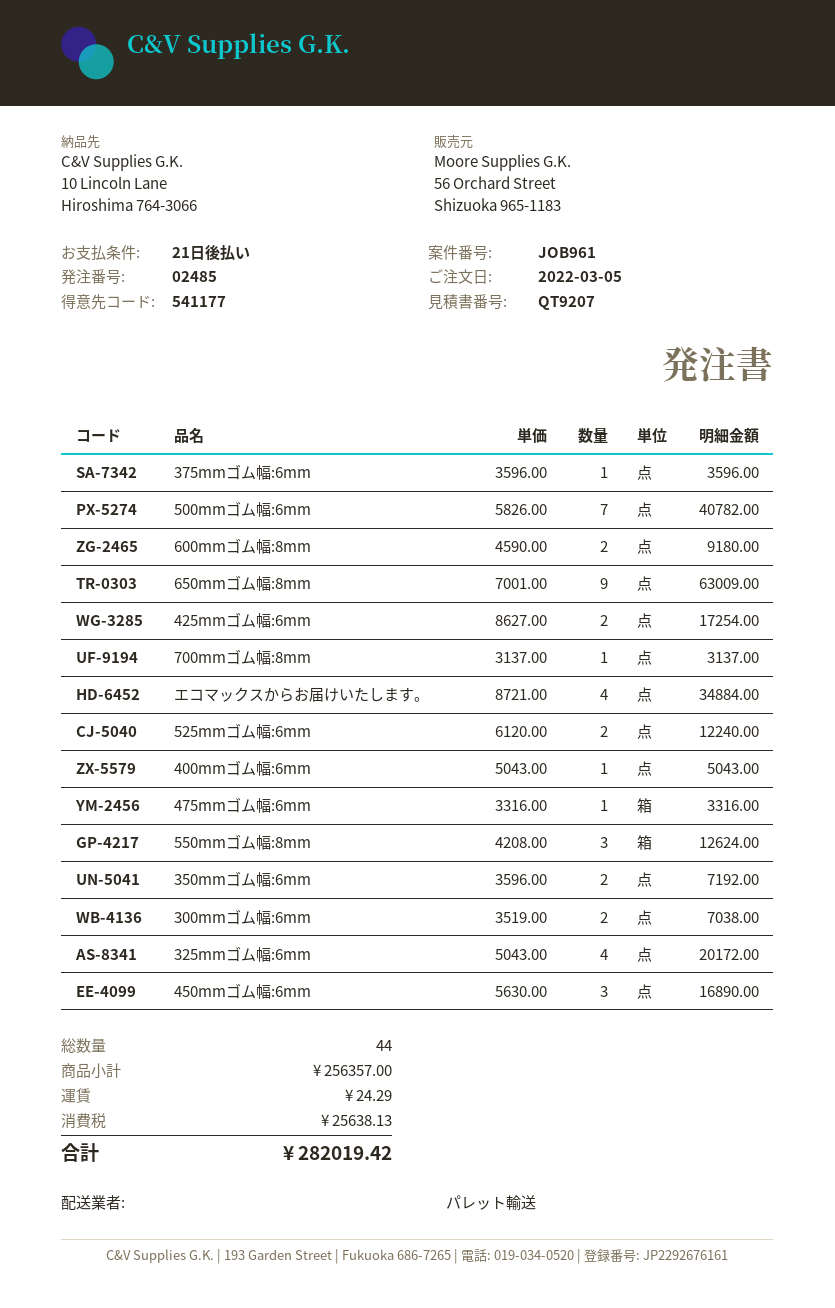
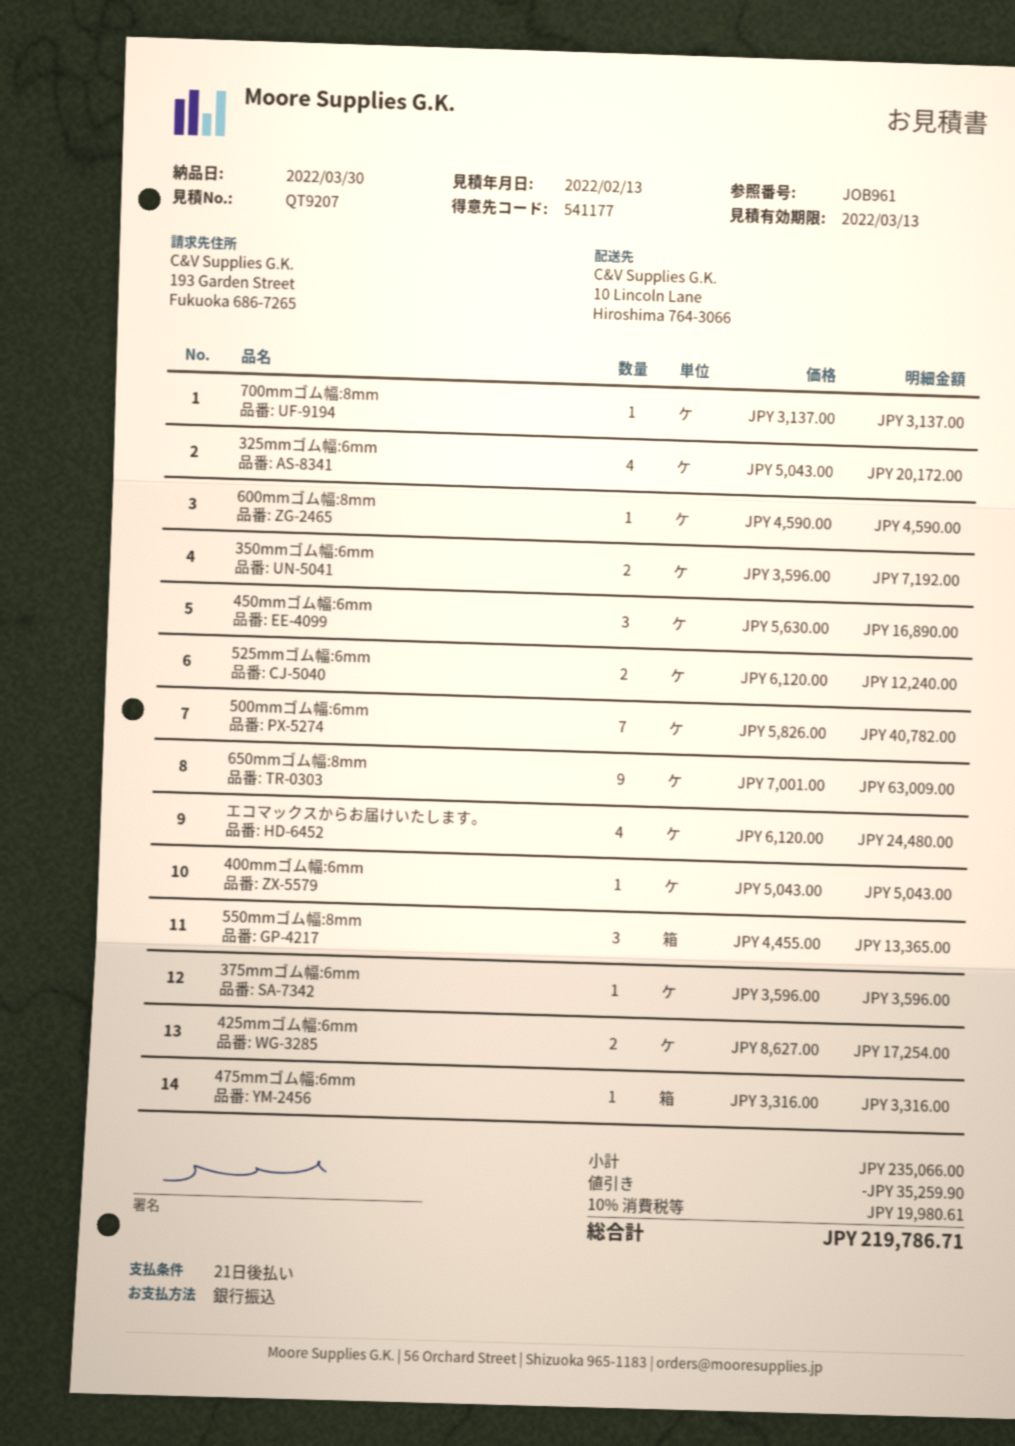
600mmゴム幅:8mm: 2 x 4590.00 = 9180.00 -> 1 x 4590.00 = 4590.00
エコマックスからお届けいたします。: 4 x 8721.00 = 34884.00 -> 4 x 6120.00 = 24480.00
550mmゴム幅:8mm: 3 x 4208.00 = 12624.00 -> 3 x 4455.00 = 13365.00
300mmゴム幅:6mm: 2 x 3519.00 = 7038.00 -> none
subtotal: 256357.00 -> 235066.00
discount: none -> 35259.90
shipping: 24.29 -> none
tax: 25638.13 -> 19980.61
total: 282019.42 -> 219786.71

